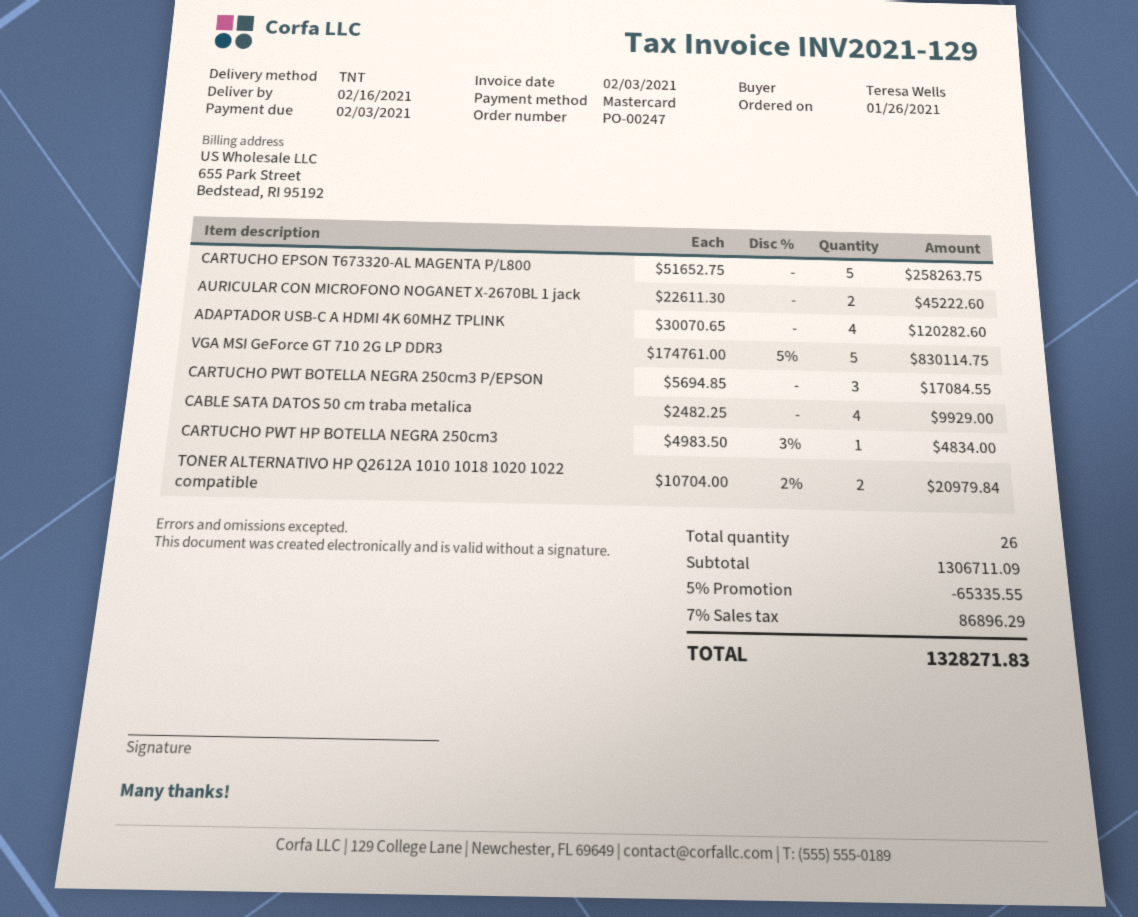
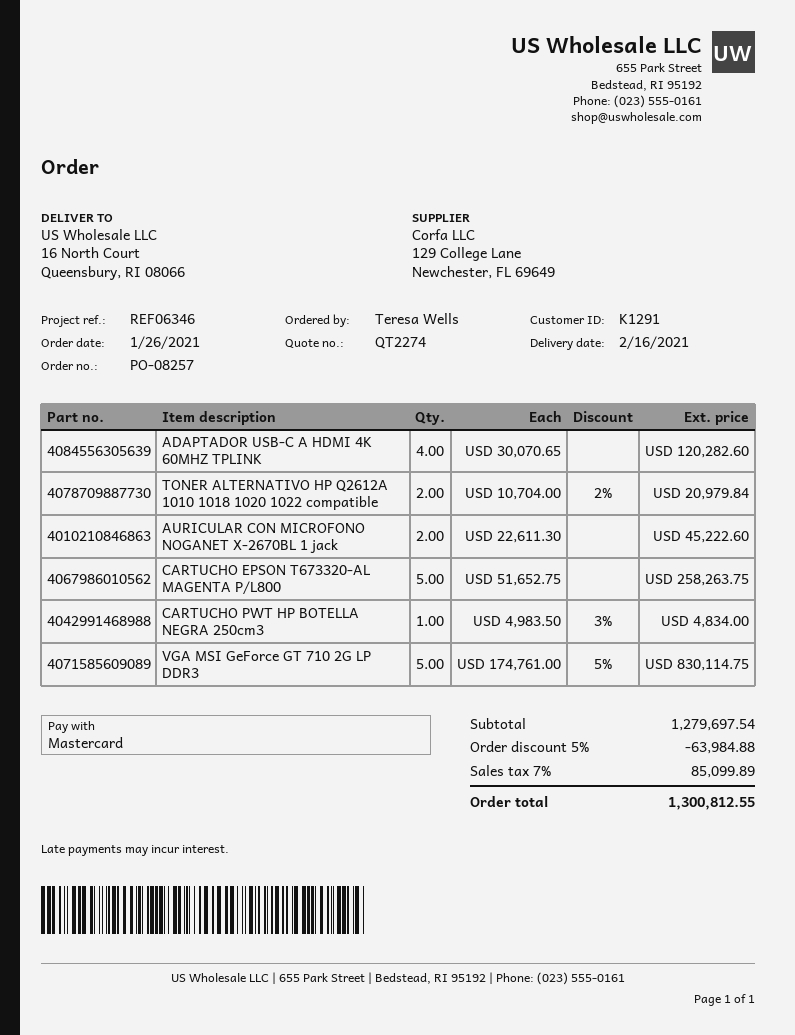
order number: PO-00247 -> PO-08257
CARTUCHO PWT BOTELLA NEGRA 250cm3 P/EPSON: 3 x 5694.85 = 17084.55 -> none
CABLE SATA DATOS 50 cm traba metalica: 4 x 2482.25 = 9929.00 -> none
subtotal: 1306711.09 -> 1279697.54
discount: 5% = 65335.55 -> 5% = 63984.88
tax: 7% = 86896.29 -> 7% = 85099.89
total: 1328271.83 -> 1300812.55

